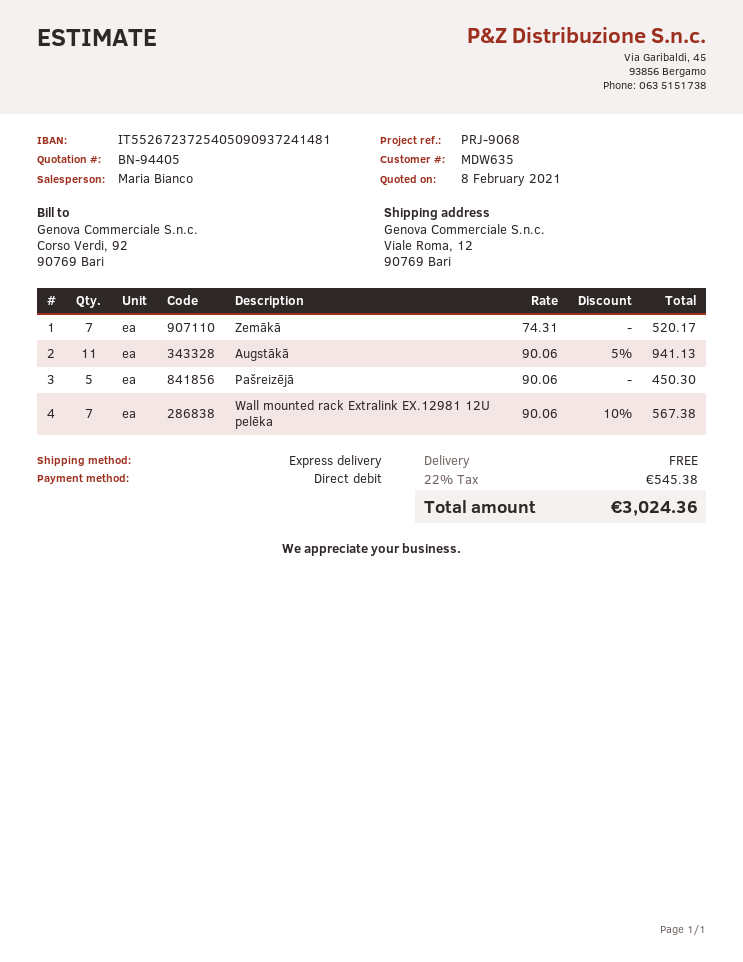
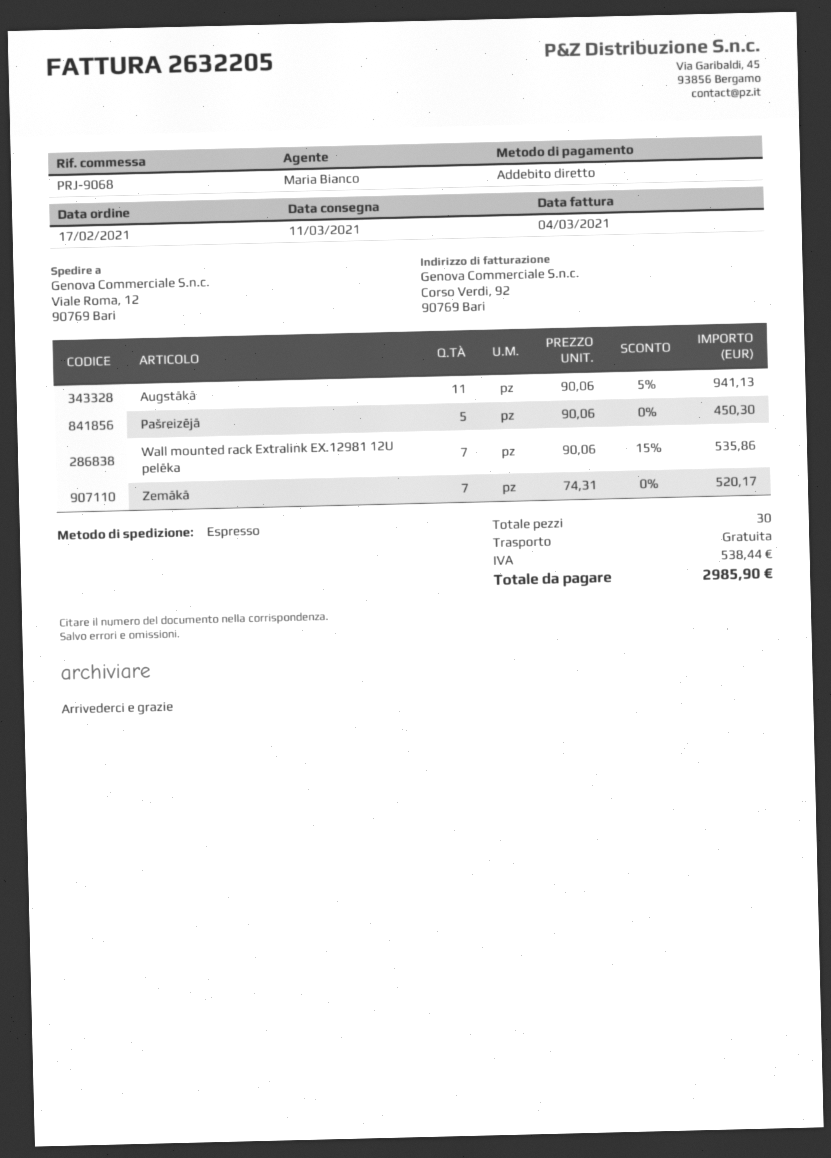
Wall mounted rack Extralink EX.12981 12U pelēka: 7 x 90.06 - 10% = 567.38 -> 7 x 90.06 - 15% = 535.86
tax: 545.38 -> 538.44
total: 3024.36 -> 2985.90

